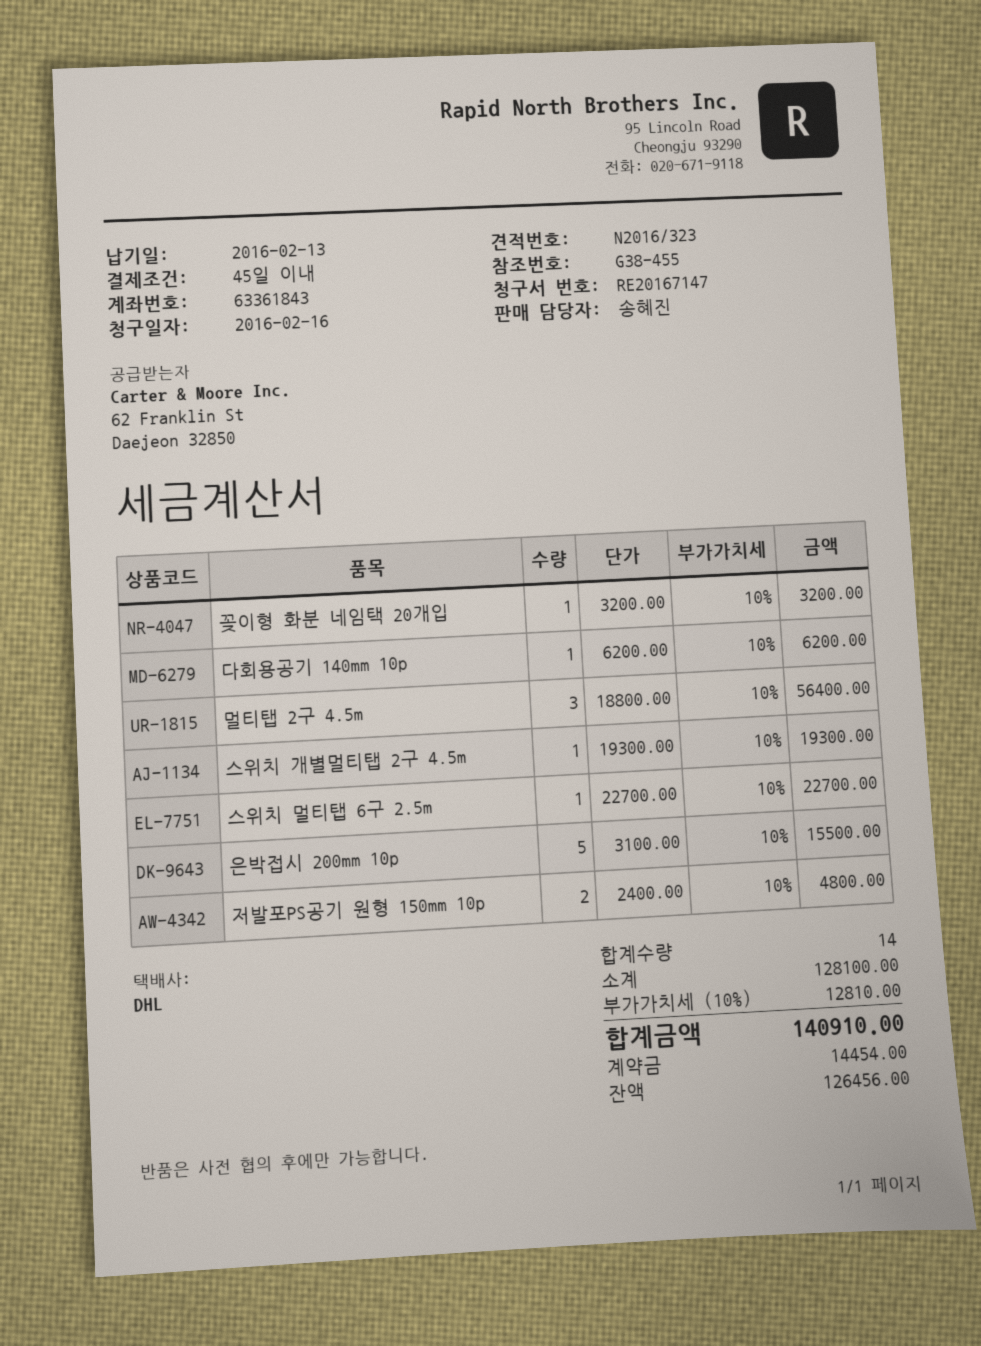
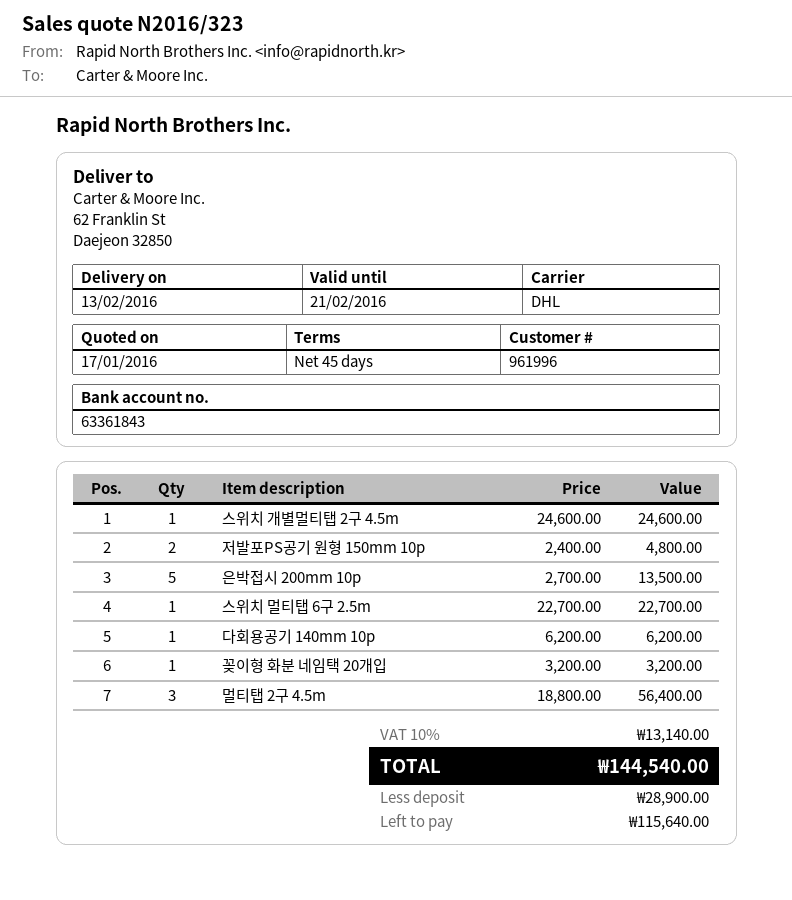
스위치 개별멀티탭 2구 4.5m: 1 x 19300.00 = 19300.00 -> 1 x 24600.00 = 24600.00
은박접시 200mm 10p: 5 x 3100.00 = 15500.00 -> 5 x 2700.00 = 13500.00
tax: 10% = 12810.00 -> 10% = 13140.00
total: 140910.00 -> 144540.00
deposit: 14454.00 -> 28900.00
balance: 126456.00 -> 115640.00

